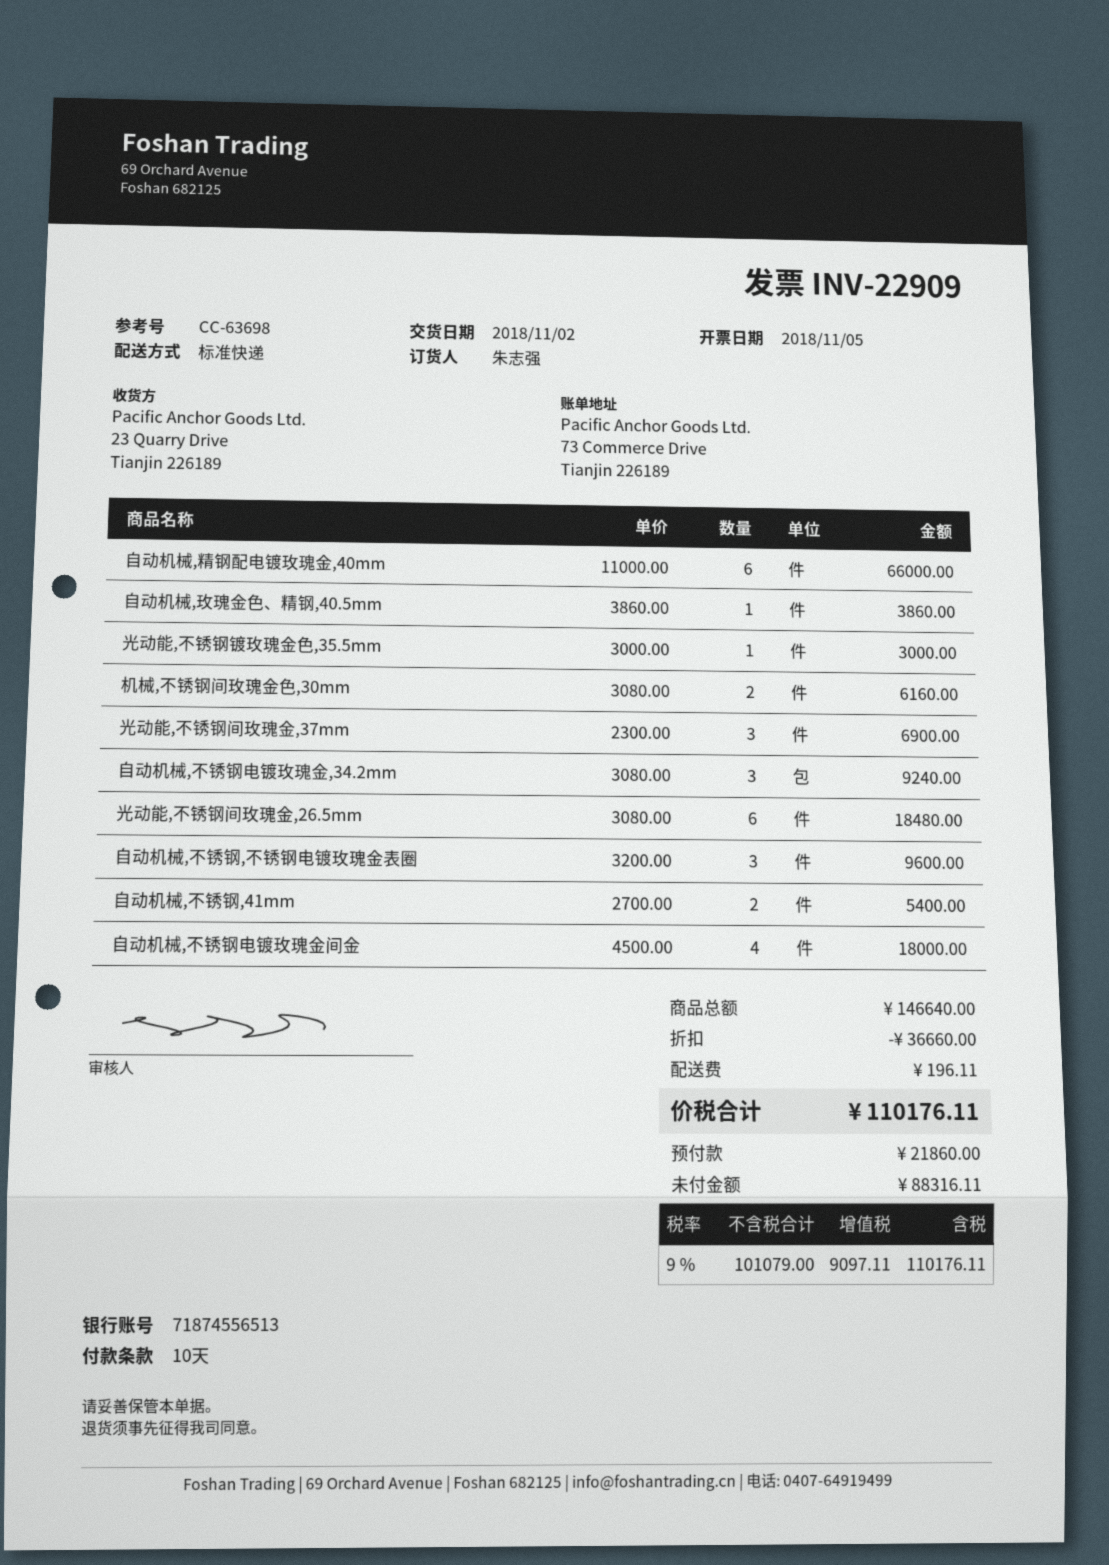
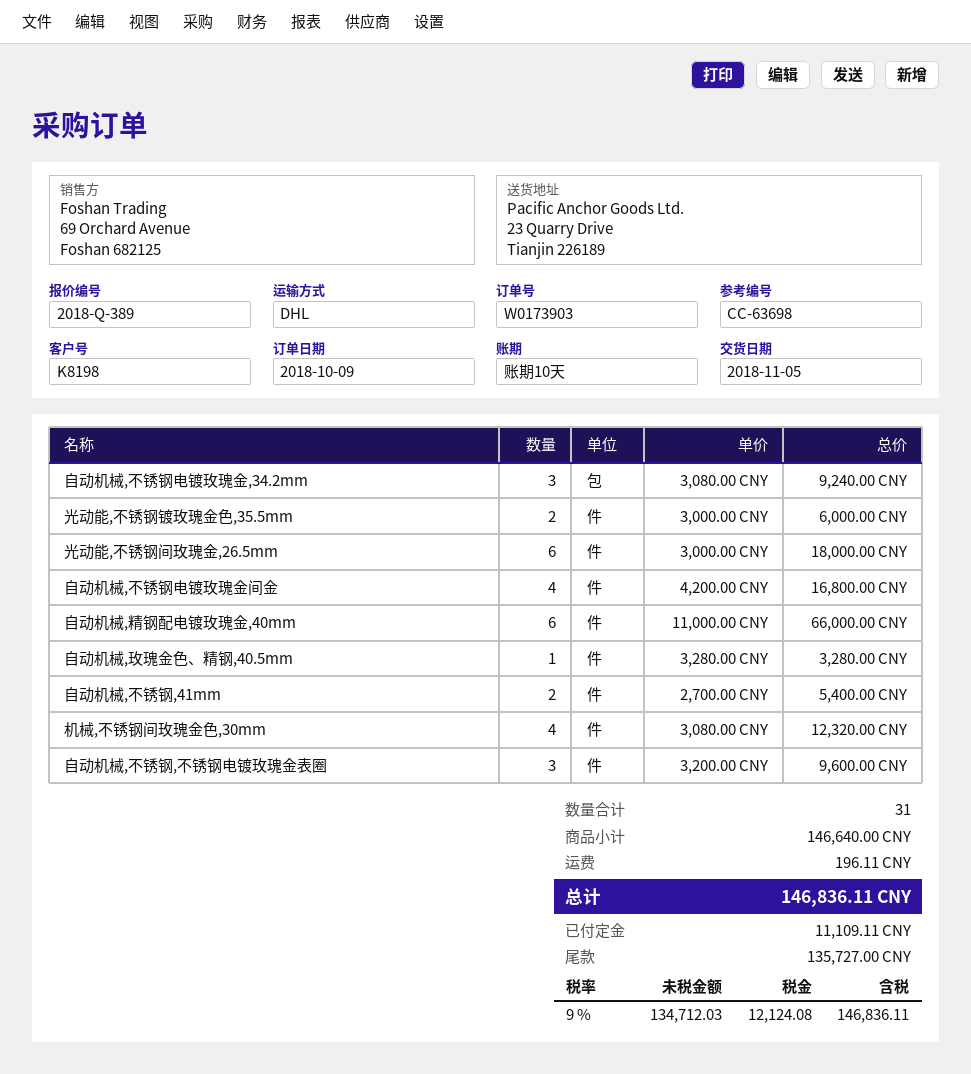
delivery date: 2018-11-02 -> 2018-11-05
shipping method: standard -> DHL
自动机械,玫瑰金色、精钢,40.5mm: 1 x 3860.00 = 3860.00 -> 1 x 3280.00 = 3280.00
光动能,不锈钢镀玫瑰金色,35.5mm: 1 x 3000.00 = 3000.00 -> 2 x 3000.00 = 6000.00
机械,不锈钢间玫瑰金色,30mm: 2 x 3080.00 = 6160.00 -> 4 x 3080.00 = 12320.00
光动能,不锈钢间玫瑰金,37mm: 3 x 2300.00 = 6900.00 -> none
光动能,不锈钢间玫瑰金,26.5mm: 6 x 3080.00 = 18480.00 -> 6 x 3000.00 = 18000.00
自动机械,不锈钢电镀玫瑰金间金: 4 x 4500.00 = 18000.00 -> 4 x 4200.00 = 16800.00
discount: 36660.00 -> none
net: 101079.00 -> 134712.03
tax: 9% = 9097.11 -> 9% = 12124.08
total: 110176.11 -> 146836.11
deposit: 21860.00 -> 11109.11
balance: 88316.11 -> 135727.00

